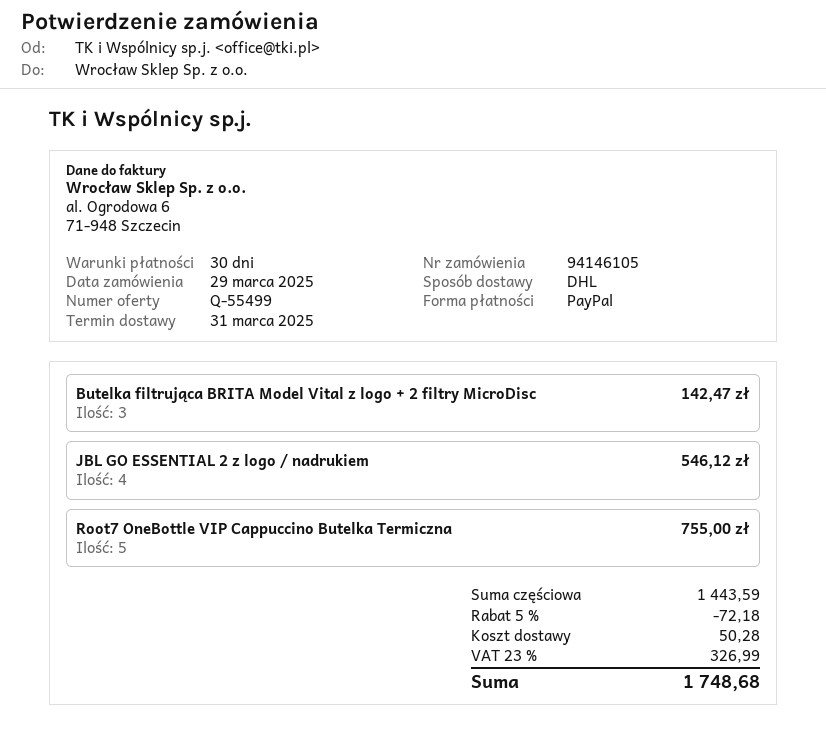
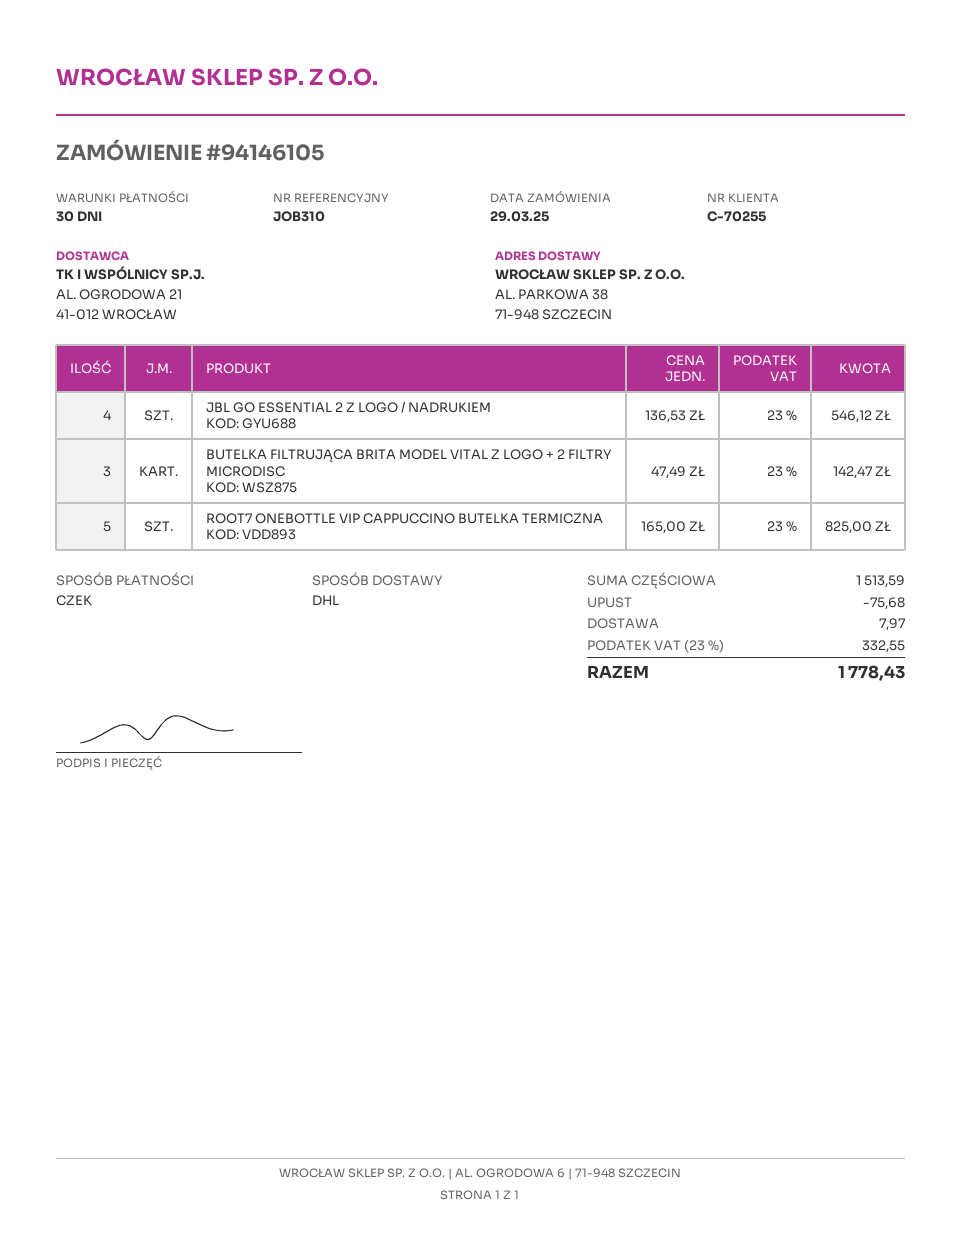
payment method: PayPal -> cheque
Root7 OneBottle VIP Cappuccino Butelka Termiczna: 5 for 755.00 -> 5 for 825.00
subtotal: 1443.59 -> 1513.59
discount: 72.18 -> 75.68
shipping: 50.28 -> 7.97
tax: 23% = 326.99 -> 23% = 332.55
total: 1748.68 -> 1778.43

